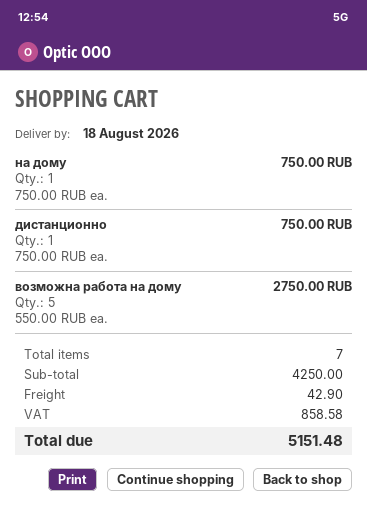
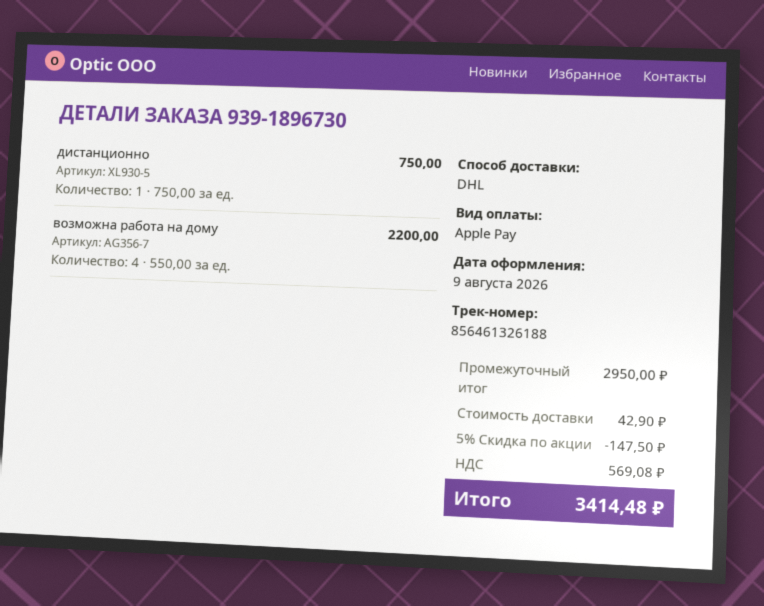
на дому: 1 x 750.00 = 750.00 -> none
возможна работа на дому: 5 x 550.00 = 2750.00 -> 4 x 550.00 = 2200.00
subtotal: 4250.00 -> 2950.00
discount: none -> 5% = 147.50
tax: 858.58 -> 569.08
total: 5151.48 -> 3414.48

